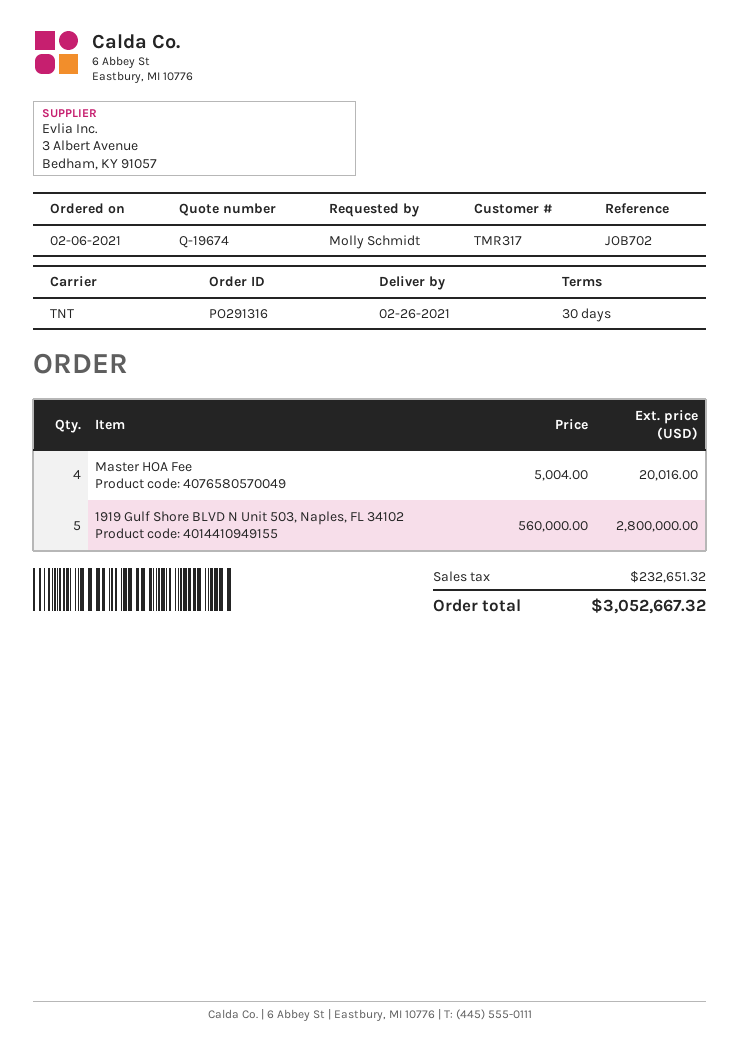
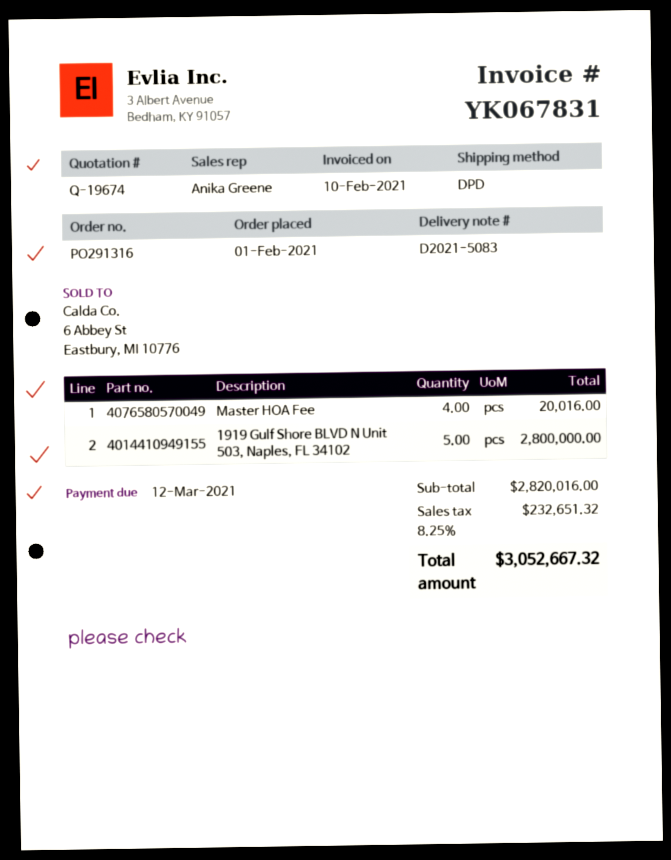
order date: 2021-02-06 -> 2021-02-01
shipping method: TNT -> DPD

